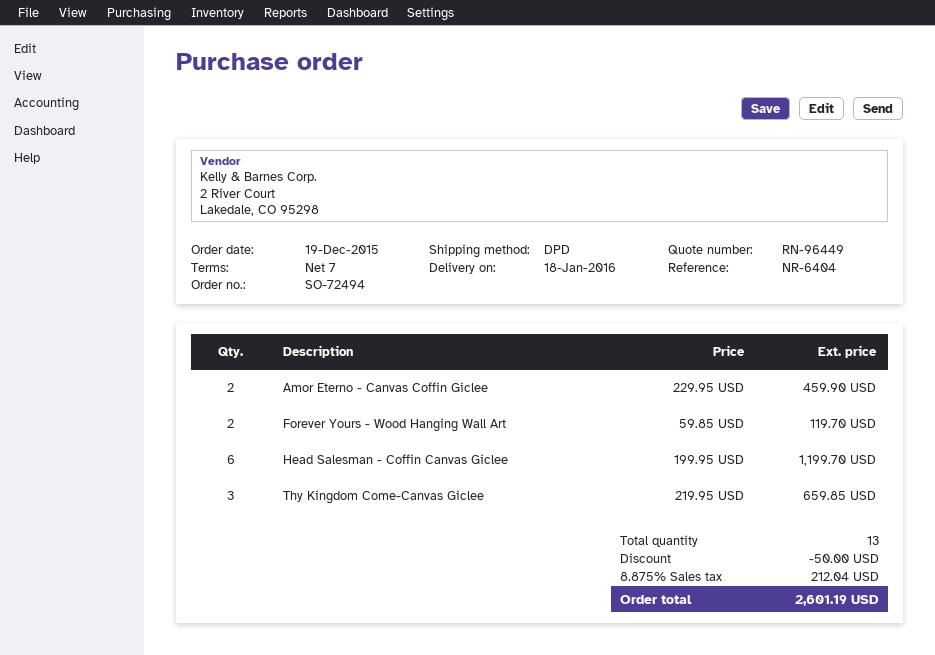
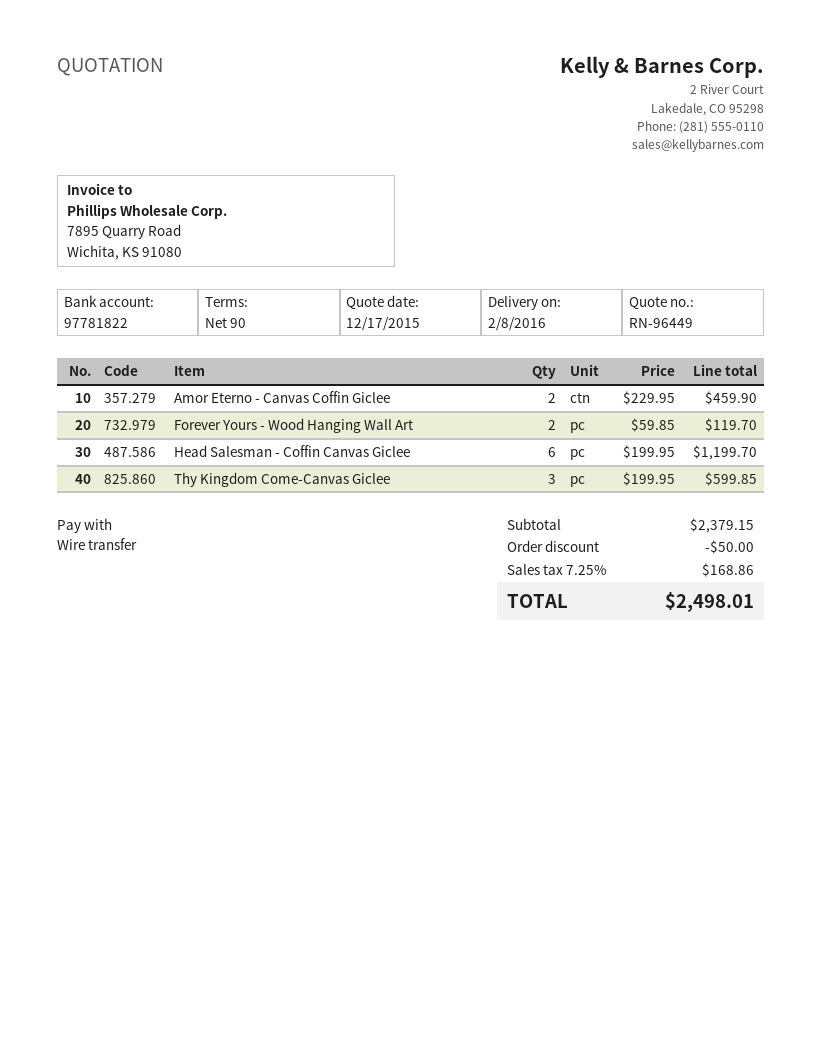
delivery date: 2016-01-18 -> 2016-02-08
payment terms: 7 days -> 90 days
Thy Kingdom Come-Canvas Giclee: 3 x 219.95 = 659.85 -> 3 x 199.95 = 599.85
tax: 8.875% = 212.04 -> 7.25% = 168.86
total: 2601.19 -> 2498.01

